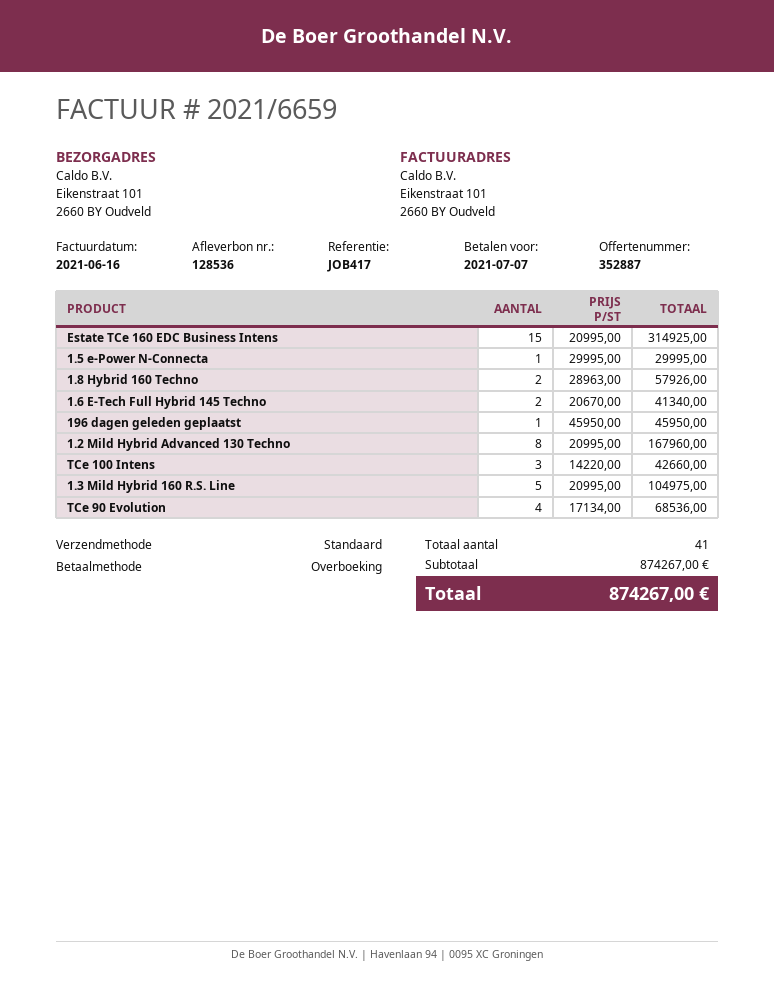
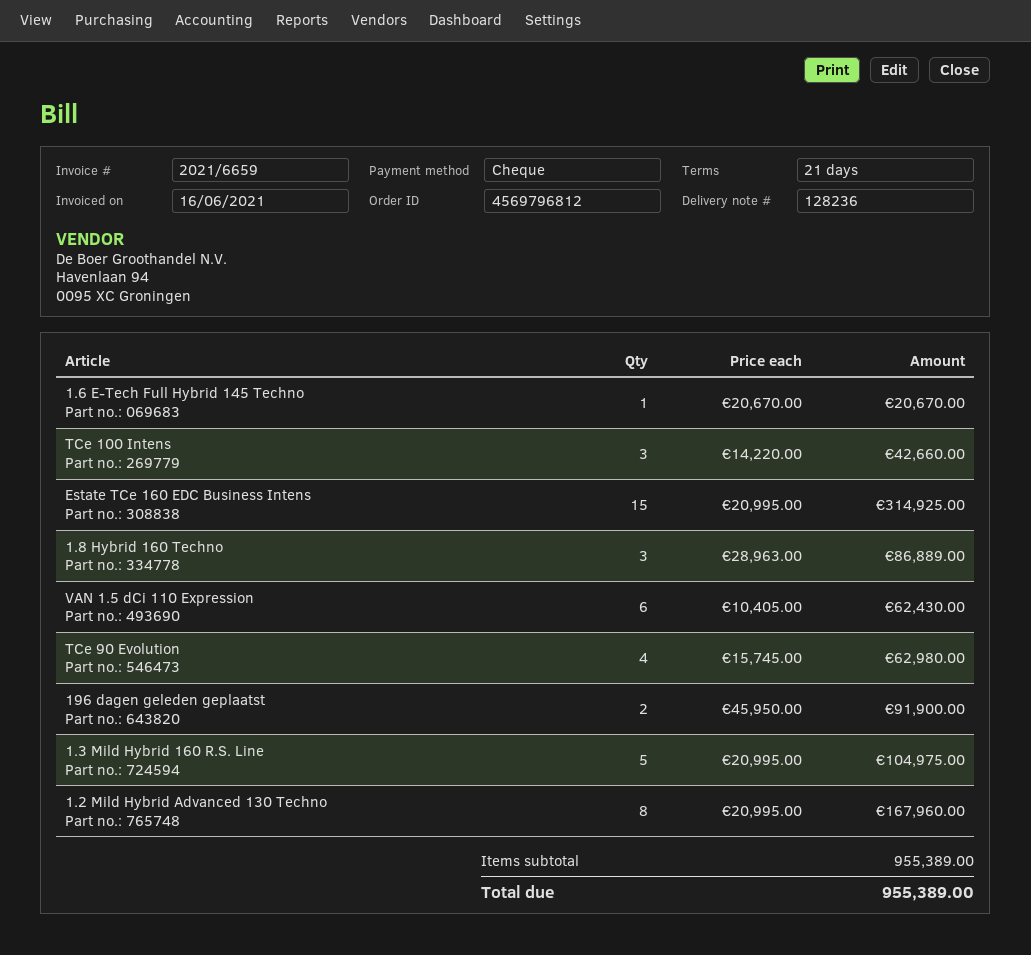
delivery note number: 128536 -> 128236
payment method: bank transfer -> cheque
1.5 e-Power N-Connecta: 1 x 29995.00 = 29995.00 -> none
1.8 Hybrid 160 Techno: 2 x 28963.00 = 57926.00 -> 3 x 28963.00 = 86889.00
1.6 E-Tech Full Hybrid 145 Techno: 2 x 20670.00 = 41340.00 -> 1 x 20670.00 = 20670.00
196 dagen geleden geplaatst: 1 x 45950.00 = 45950.00 -> 2 x 45950.00 = 91900.00
TCe 90 Evolution: 4 x 17134.00 = 68536.00 -> 4 x 15745.00 = 62980.00
VAN 1.5 dCi 110 Expression: none -> 6 x 10405.00 = 62430.00
subtotal: 874267.00 -> 955389.00
total: 874267.00 -> 955389.00

